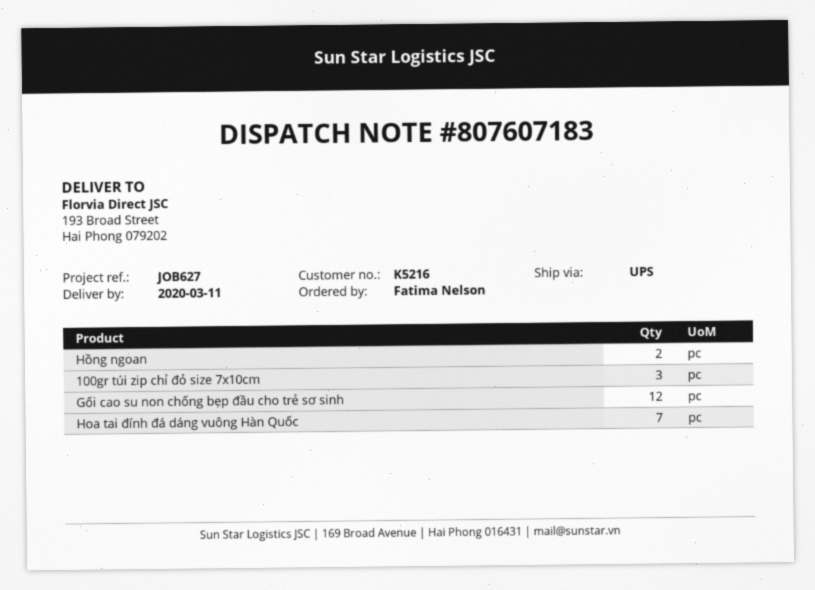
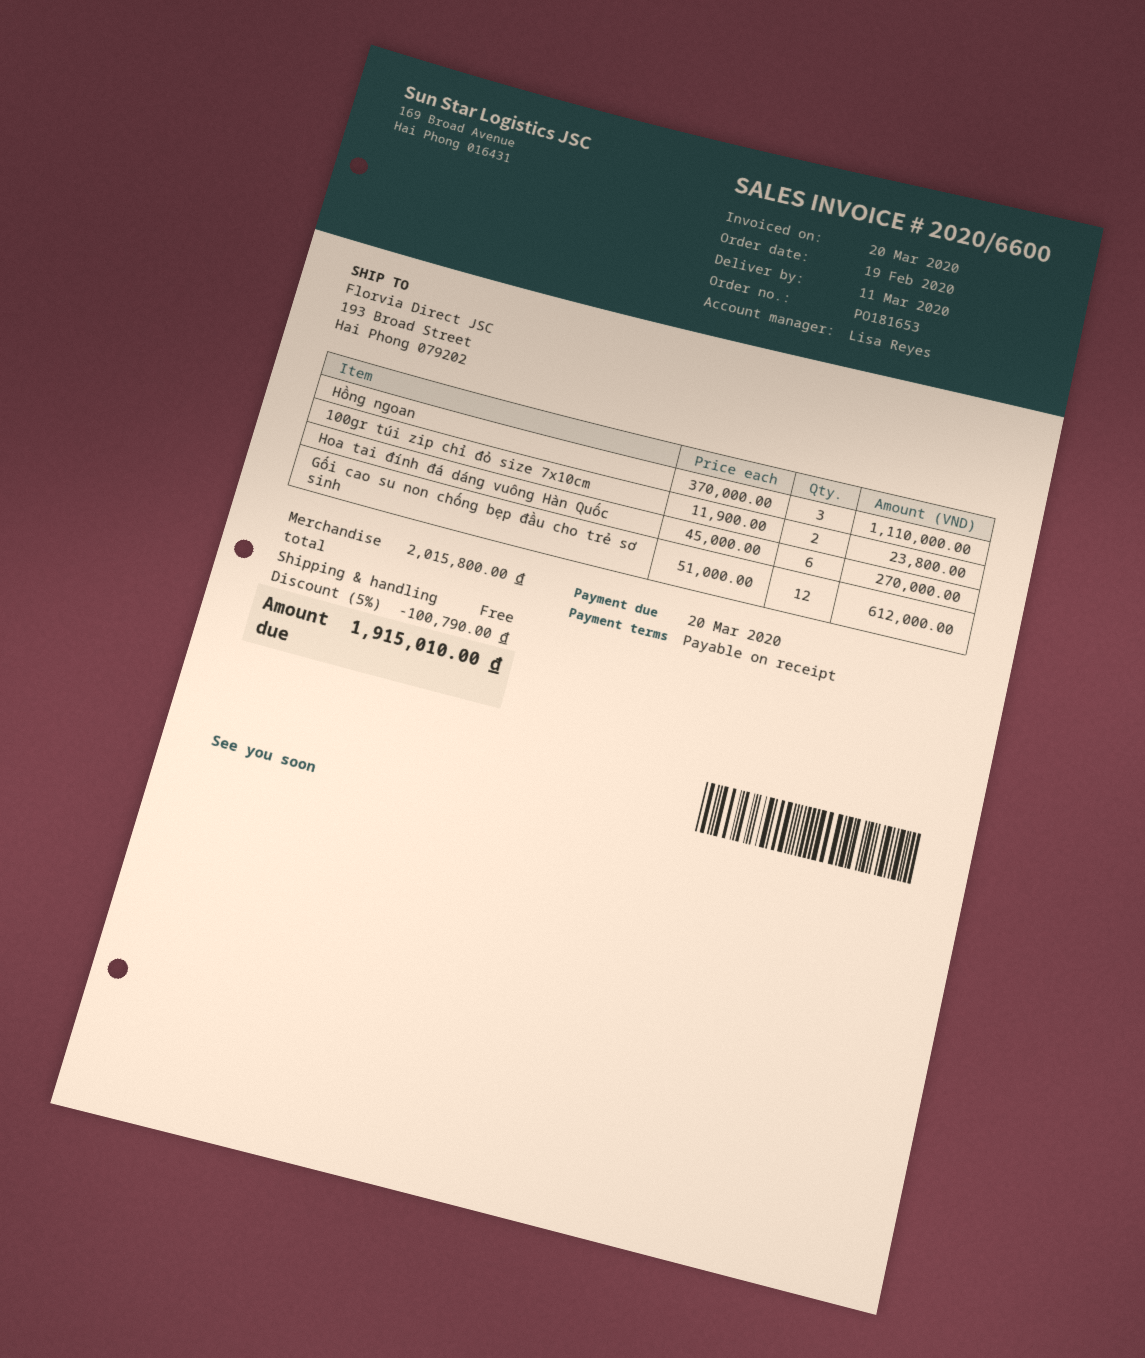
Hồng ngoan: 2 -> 3
100gr túi zip chỉ đỏ size 7x10cm: 3 -> 2
Hoa tai đính đá dáng vuông Hàn Quốc: 7 -> 6

